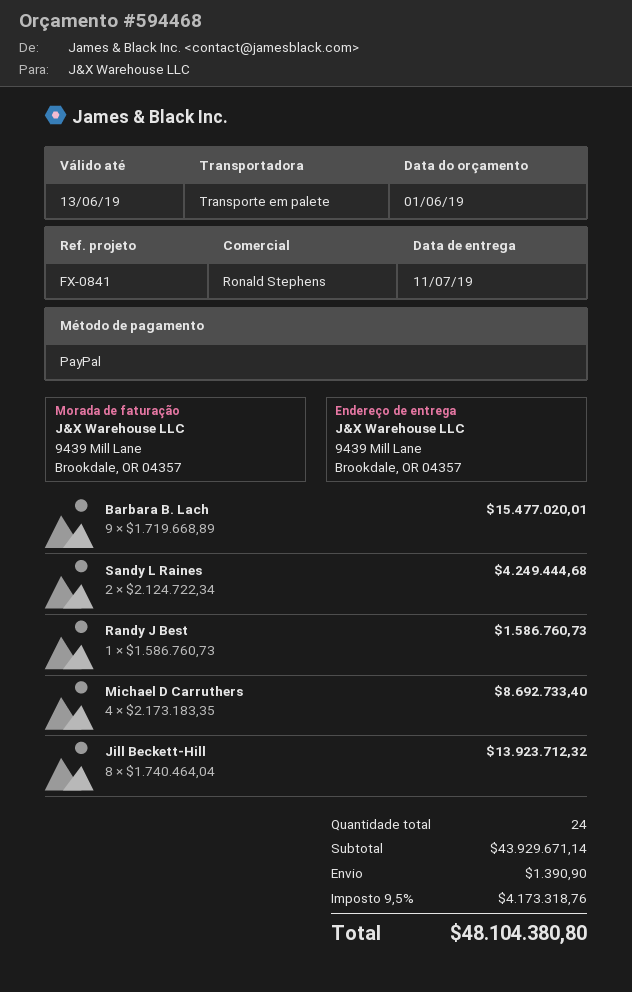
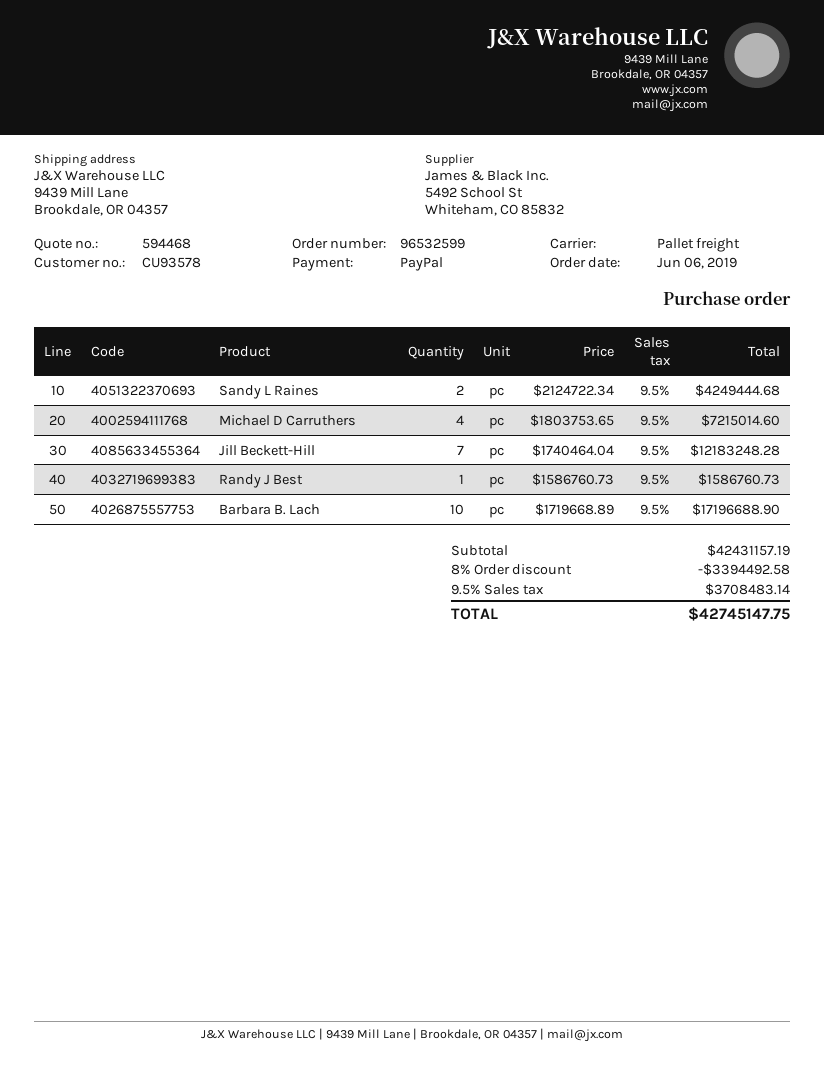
Barbara B. Lach: 9 x 1719668.89 = 15477020.01 -> 10 x 1719668.89 = 17196688.90
Michael D Carruthers: 4 x 2173183.35 = 8692733.40 -> 4 x 1803753.65 = 7215014.60
Jill Beckett-Hill: 8 x 1740464.04 = 13923712.32 -> 7 x 1740464.04 = 12183248.28
subtotal: 43929671.14 -> 42431157.19
discount: none -> 8% = 3394492.58
shipping: 1390.90 -> none
tax: 9.5% = 4173318.76 -> 9.5% = 3708483.14
total: 48104380.80 -> 42745147.75

